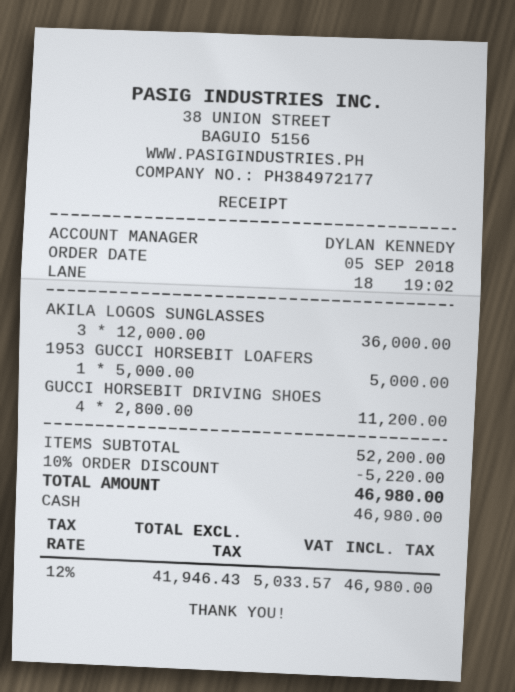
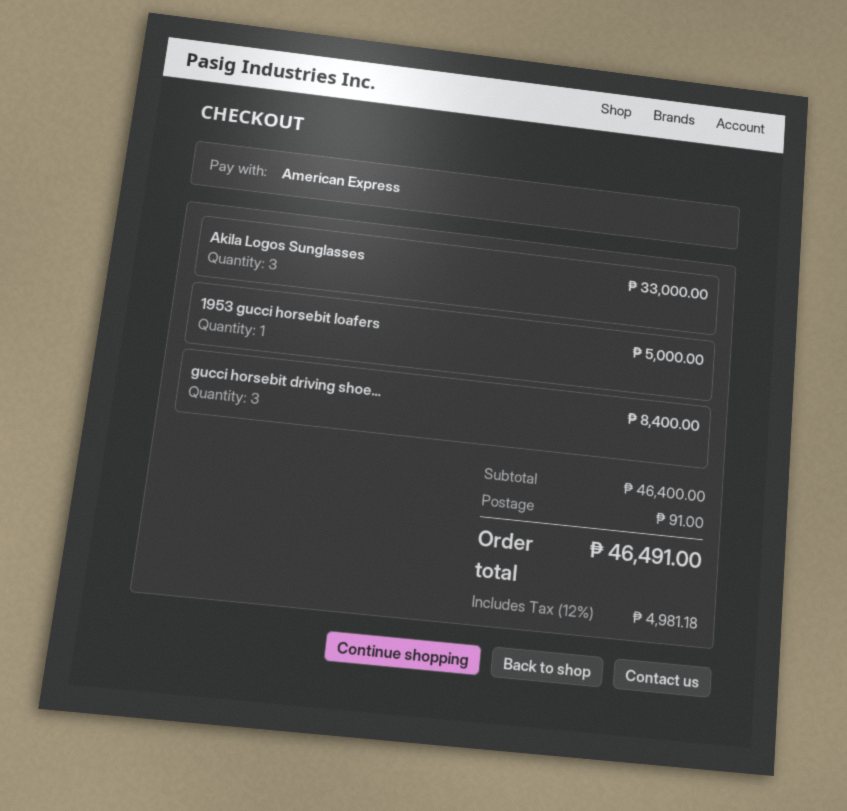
payment method: cash -> American Express
AKILA LOGOS SUNGLASSES: 3 for 36000.00 -> 3 for 33000.00
GUCCI HORSEBIT DRIVING SHOES: 4 for 11200.00 -> 3 for 8400.00
subtotal: 52200.00 -> 46400.00
discount: 10% = 5220.00 -> none
shipping: none -> 91.00
tax: 12% = 5033.57 -> 12% = 4981.18
total: 46980.00 -> 46491.00

